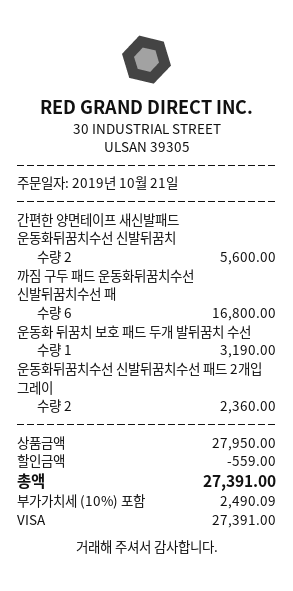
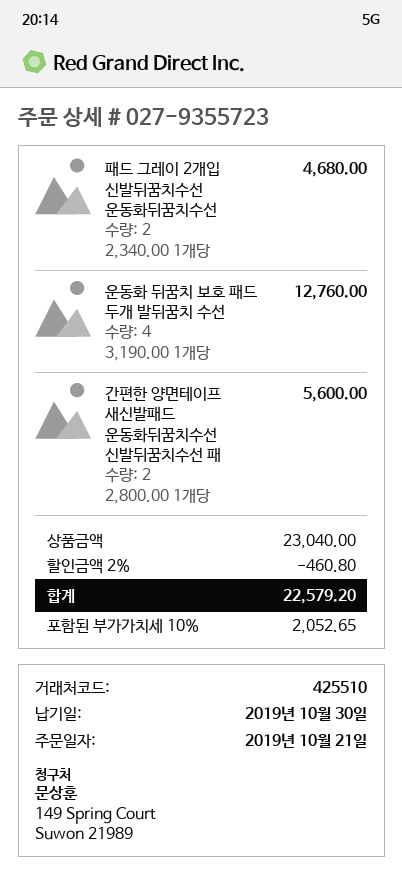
까짐 구두 패드 운동화뒤꿈치수선 신발뒤꿈치수선 패: 6 for 16800.00 -> none
운동화 뒤꿈치 보호 패드 두개 발뒤꿈치 수선: 1 for 3190.00 -> 4 for 12760.00
운동화뒤꿈치수선 신발뒤꿈치수선 패드 2개입 그레이: 2 for 2360.00 -> none
패드 그레이 2개입 신발뒤꿈치수선 운동화뒤꿈치수선: none -> 2 for 4680.00
subtotal: 27950.00 -> 23040.00
discount: 559.00 -> 460.80
tax: 10% = 2490.09 -> 10% = 2052.65
total: 27391.00 -> 22579.20

